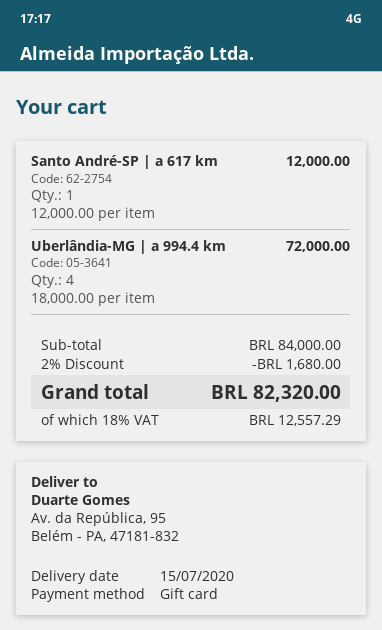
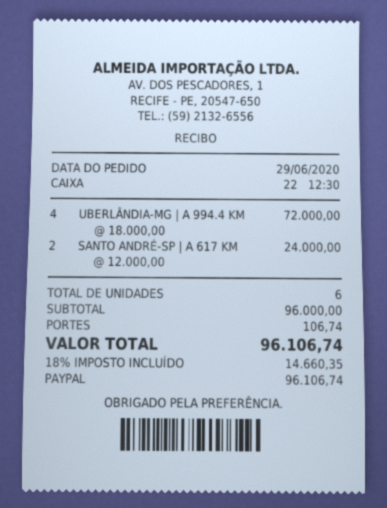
payment method: gift card -> PayPal
Santo André-SP | a 617 km: 1 x 12000.00 = 12000.00 -> 2 x 12000.00 = 24000.00
subtotal: 84000.00 -> 96000.00
discount: 2% = 1680.00 -> none
shipping: none -> 106.74
tax: 18% = 12557.29 -> 18% = 14660.35
total: 82320.00 -> 96106.74

